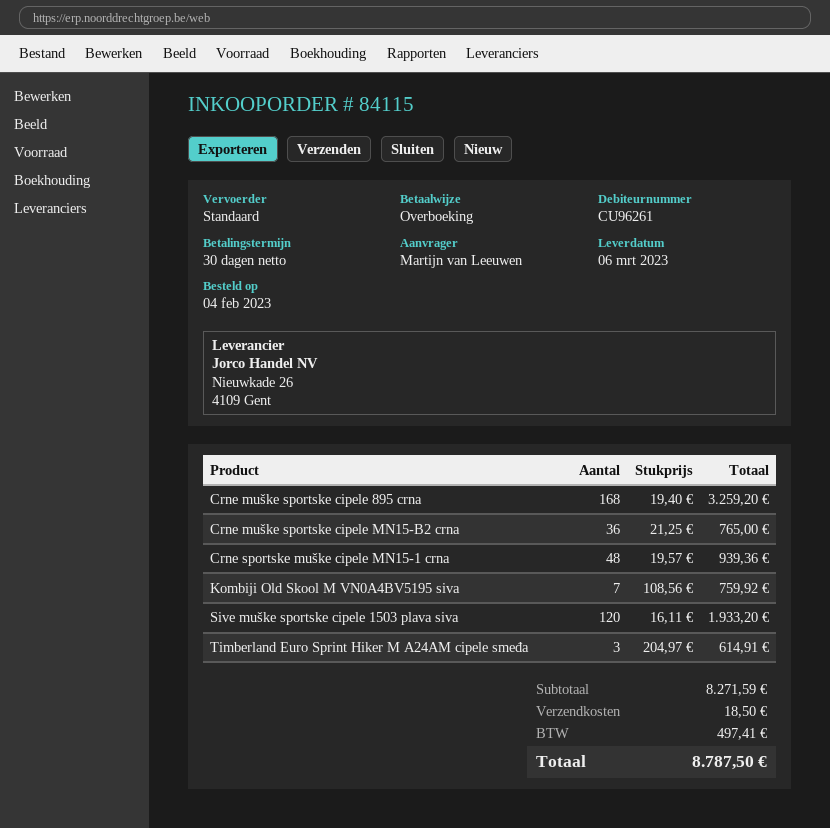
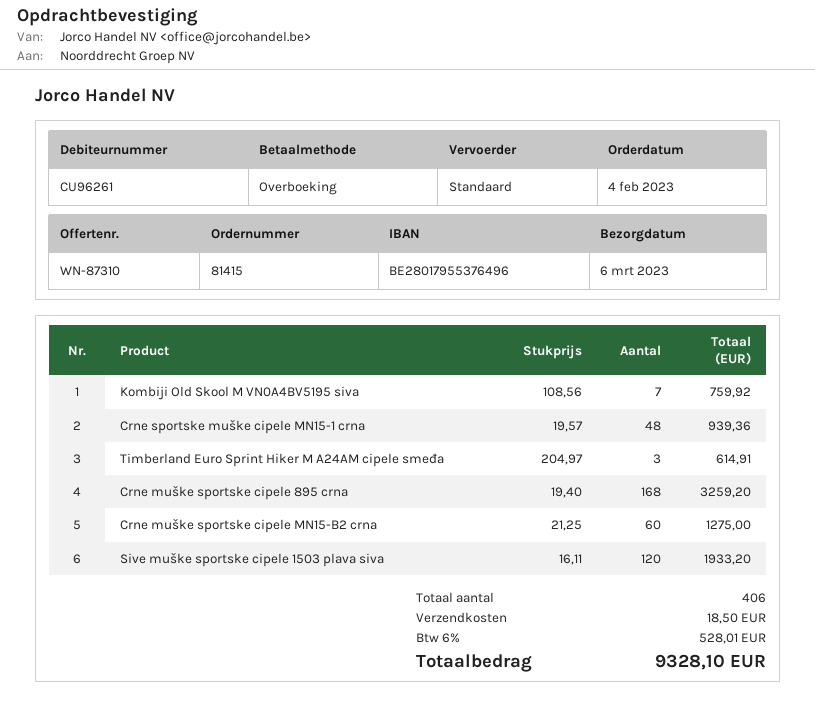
order number: 84115 -> 81415
Crne muške sportske cipele MN15-B2 crna: 36 x 21.25 = 765.00 -> 60 x 21.25 = 1275.00
tax: 497.41 -> 528.01
total: 8787.50 -> 9328.10

